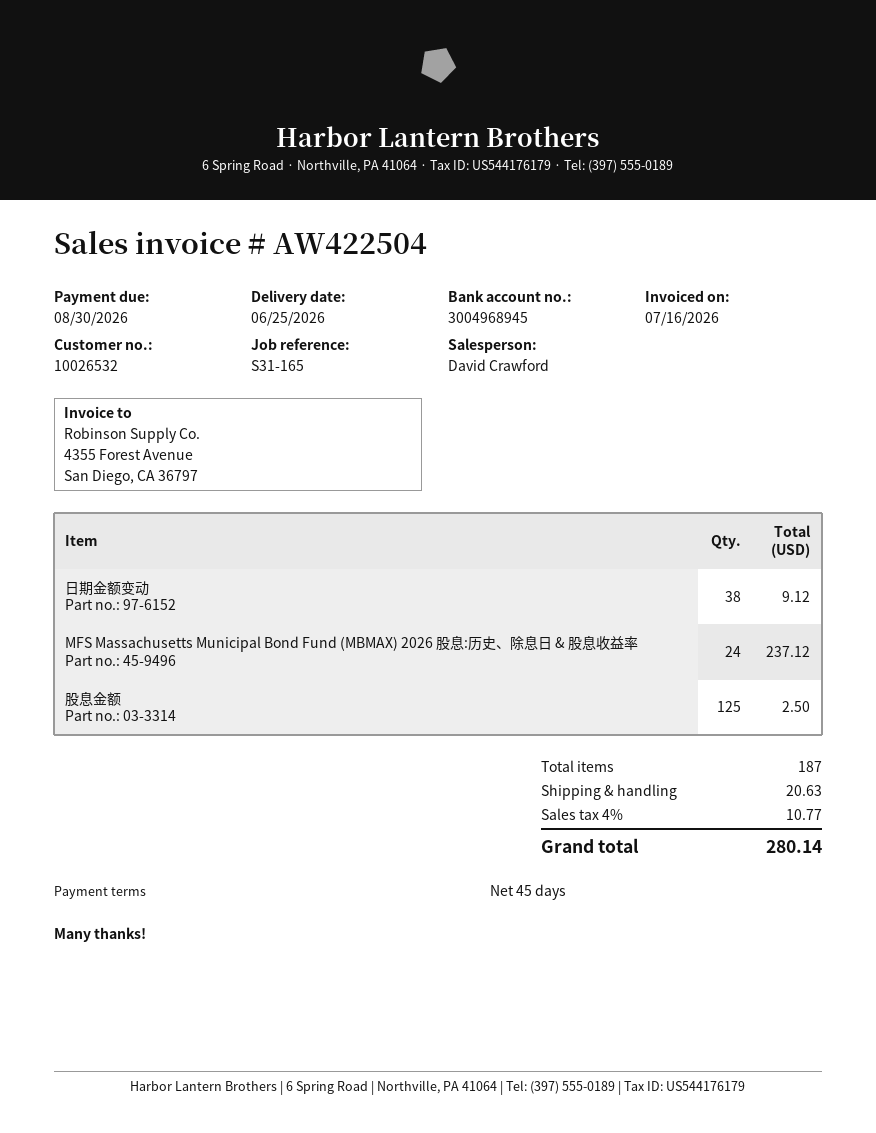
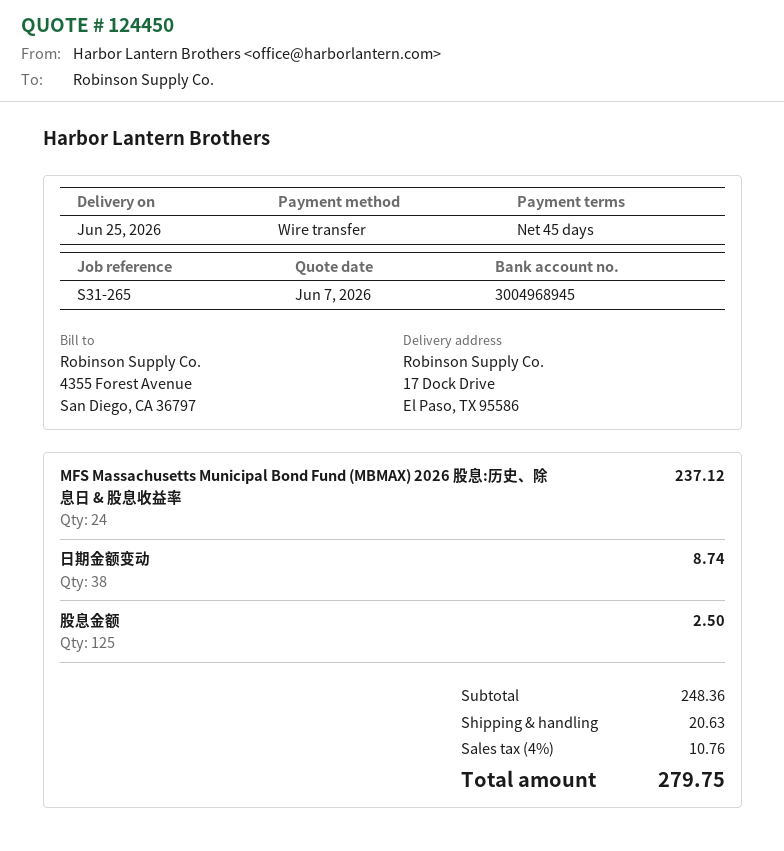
reference: S31-165 -> S31-265
日期金额变动: 38 for 9.12 -> 38 for 8.74
tax: 4% = 10.77 -> 4% = 10.76
total: 280.14 -> 279.75

